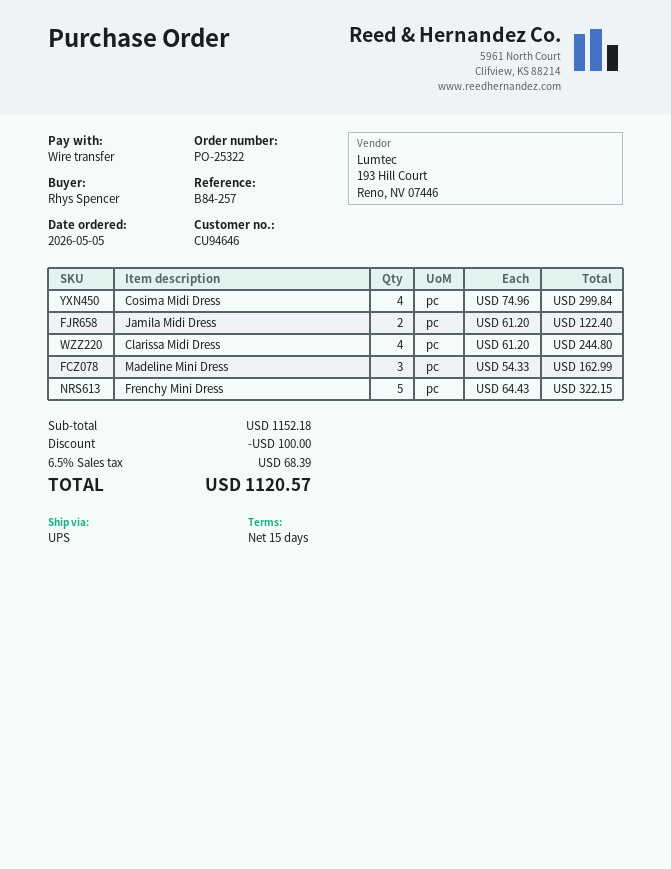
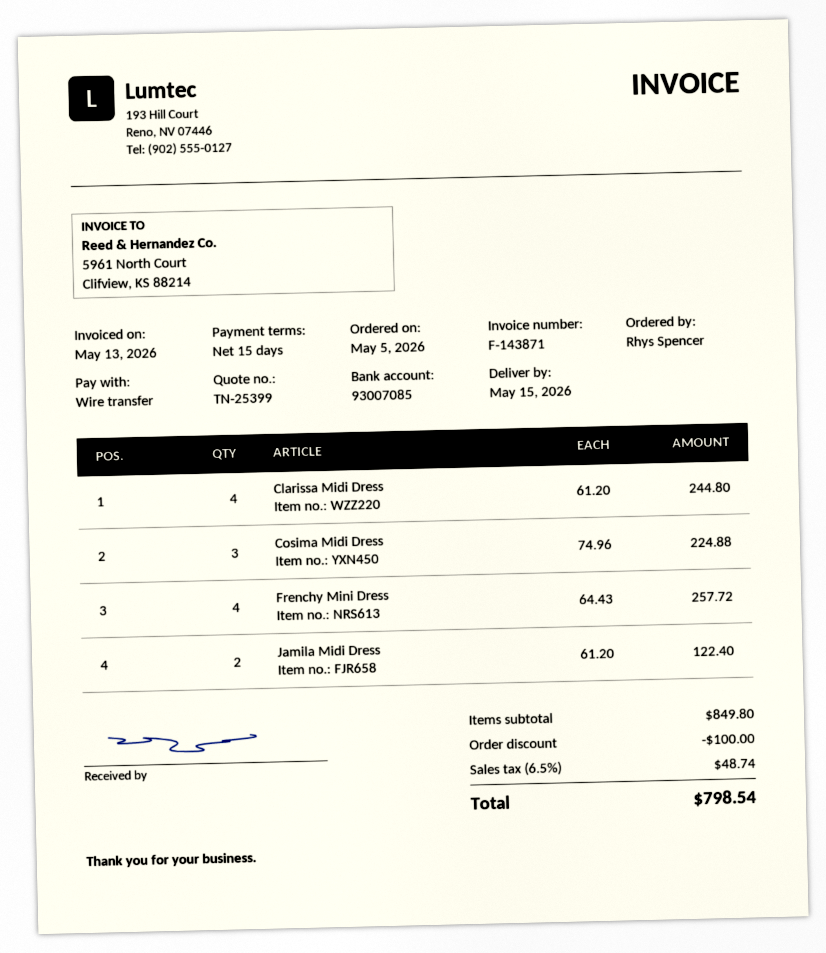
Cosima Midi Dress: 4 x 74.96 = 299.84 -> 3 x 74.96 = 224.88
Madeline Mini Dress: 3 x 54.33 = 162.99 -> none
Frenchy Mini Dress: 5 x 64.43 = 322.15 -> 4 x 64.43 = 257.72
subtotal: 1152.18 -> 849.80
tax: 6.5% = 68.39 -> 6.5% = 48.74
total: 1120.57 -> 798.54

